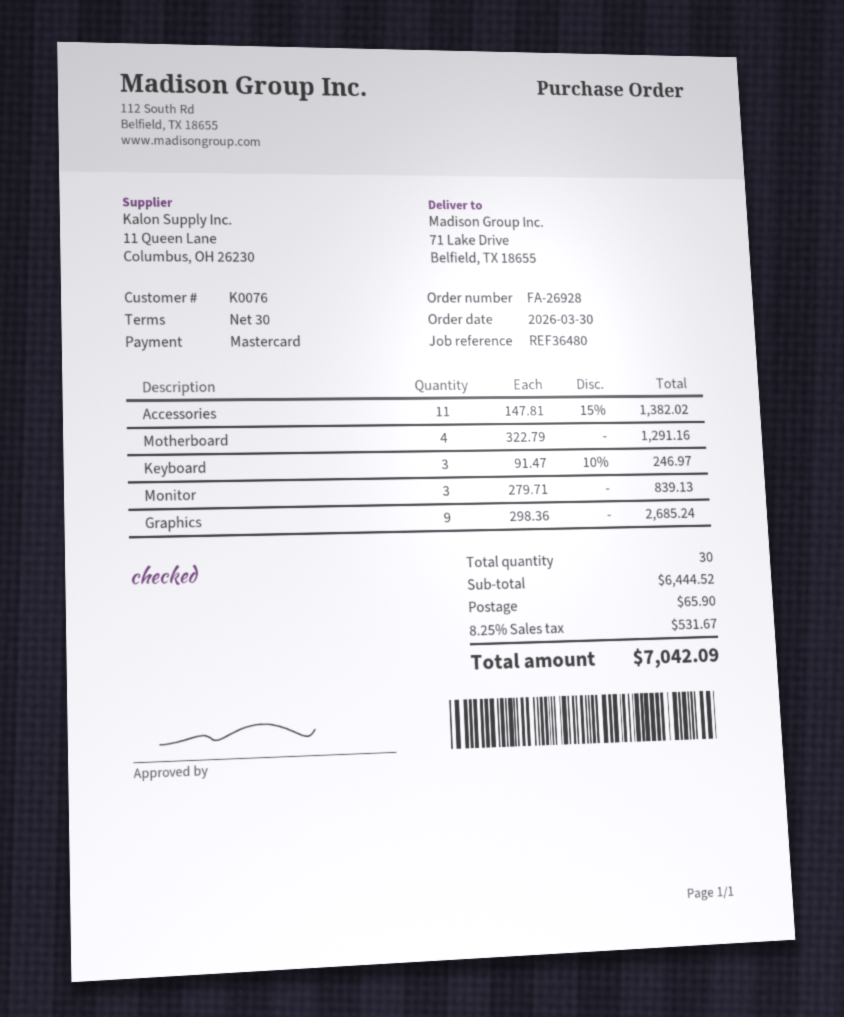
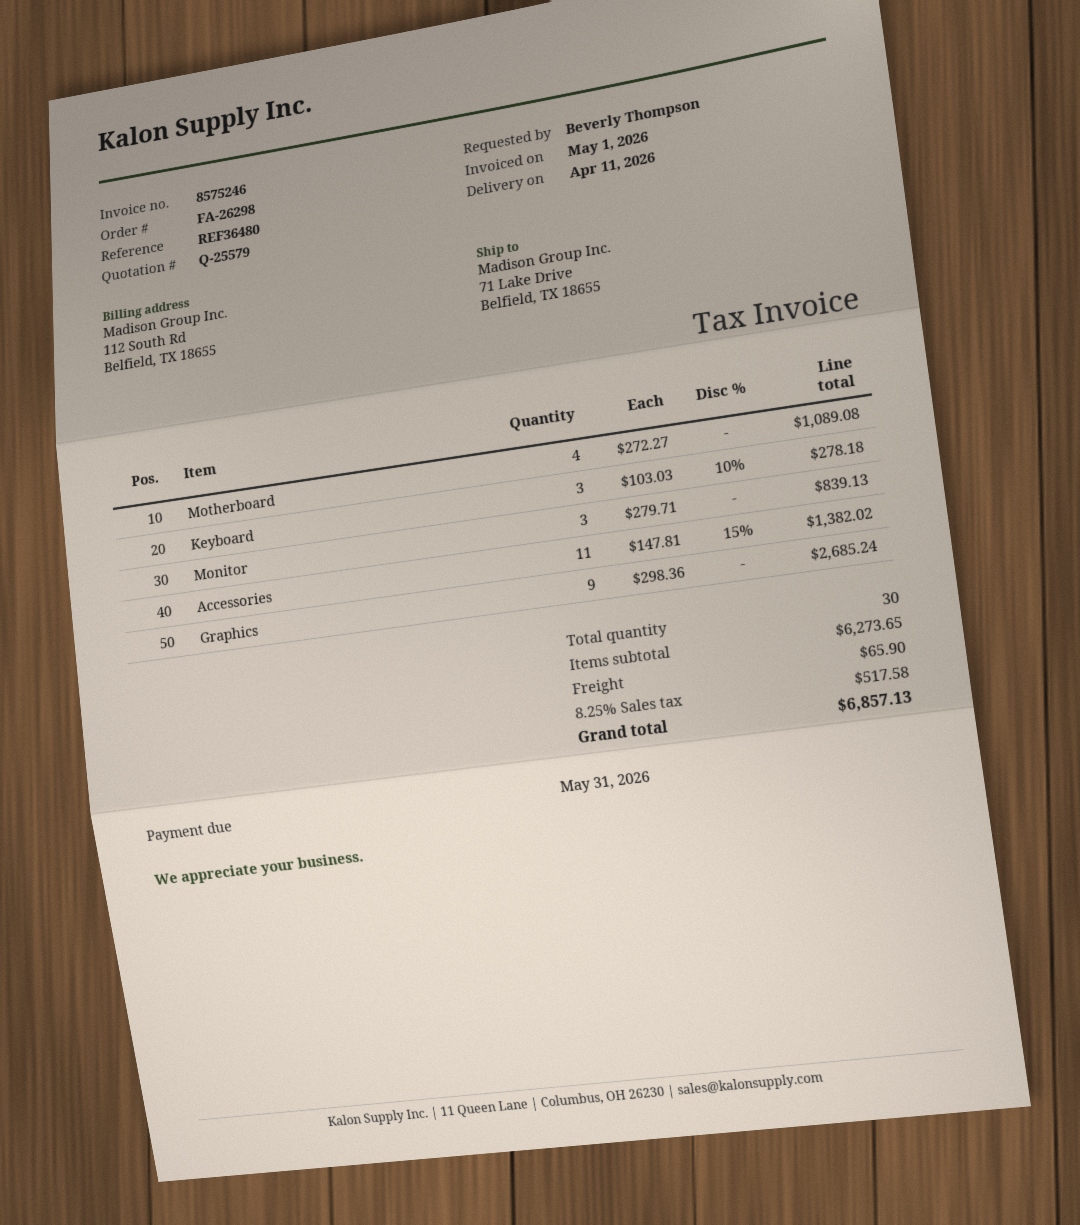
order number: FA-26928 -> FA-26298
Motherboard: 4 x 322.79 = 1291.16 -> 4 x 272.27 = 1089.08
Keyboard: 3 x 91.47 - 10% = 246.97 -> 3 x 103.03 - 10% = 278.18
subtotal: 6444.52 -> 6273.65
tax: 8.25% = 531.67 -> 8.25% = 517.58
total: 7042.09 -> 6857.13

